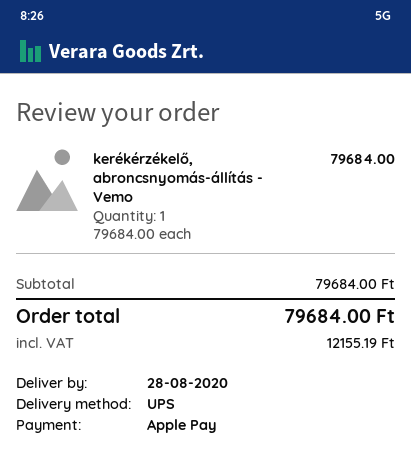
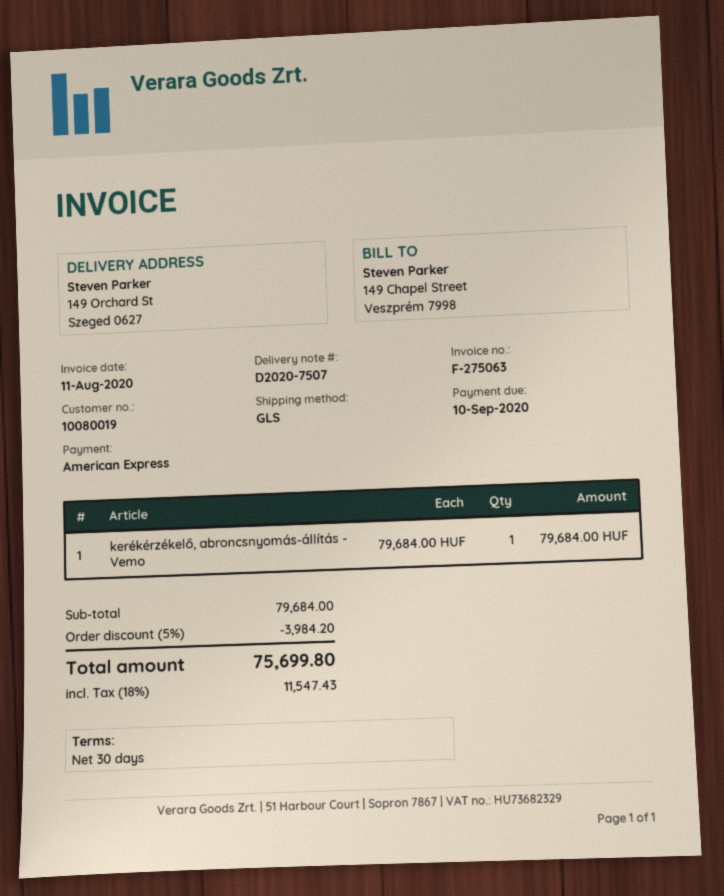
payment method: Apple Pay -> American Express
shipping method: UPS -> GLS
discount: none -> 5% = 3984.20
tax: 12155.19 -> 11547.43
total: 79684.00 -> 75699.80

